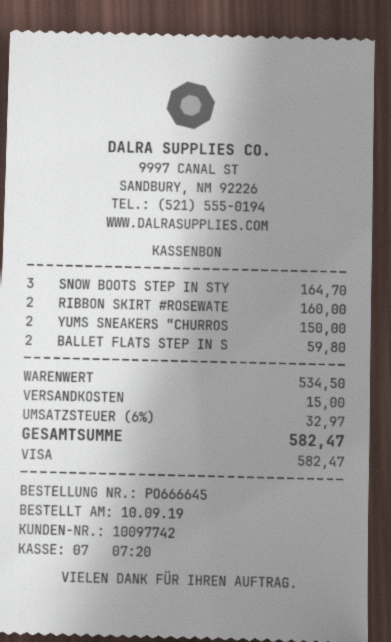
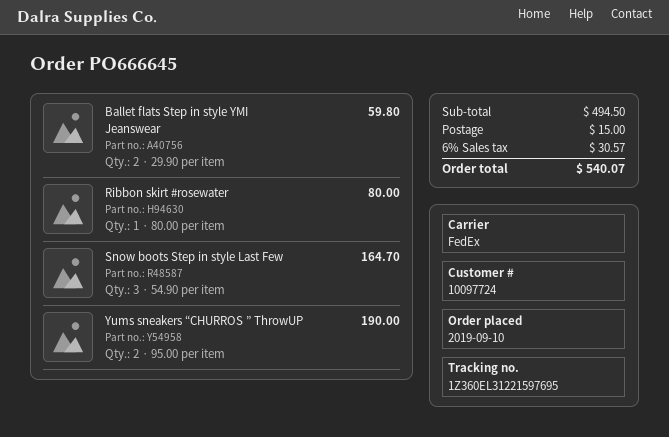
customer number: 10097742 -> 10097724
RIBBON SKIRT #ROSEWATE: 2 for 160.00 -> 1 for 80.00
YUMS SNEAKERS “CHURROS: 2 for 150.00 -> 2 for 190.00
subtotal: 534.50 -> 494.50
tax: 6% = 32.97 -> 6% = 30.57
total: 582.47 -> 540.07

